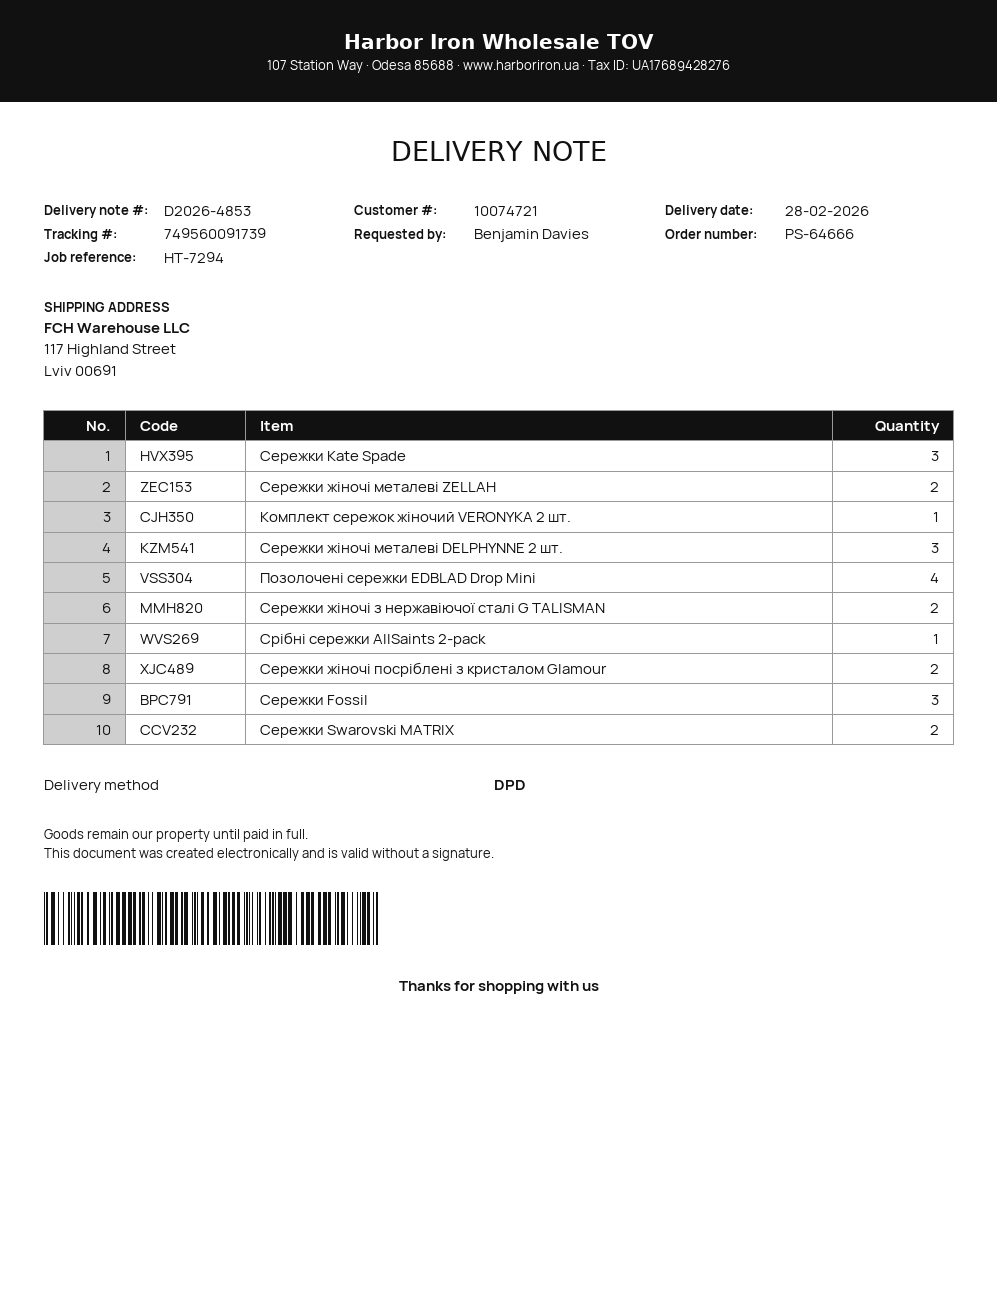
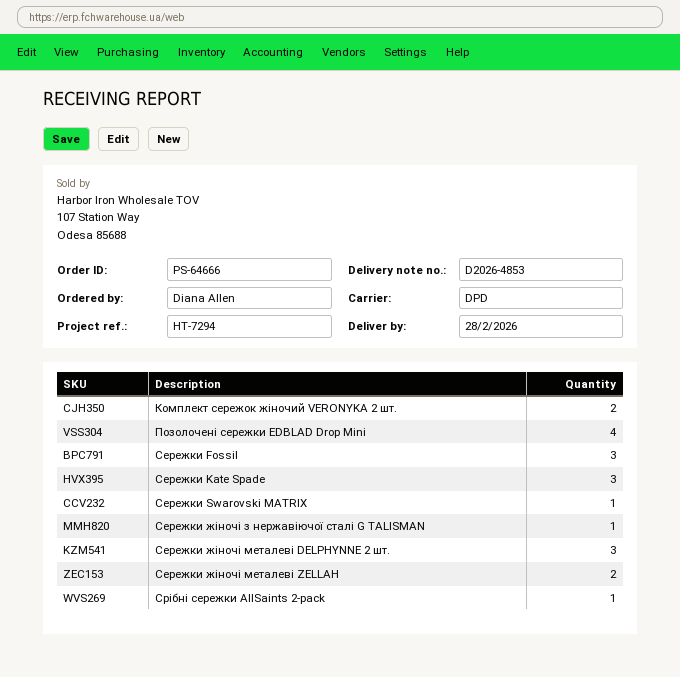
ordered by: Benjamin Davies -> Diana Allen
Комплект сережок жіночий VERONYKA 2 шт.: 1 -> 2
Сережки жіночі з нержавіючої сталі G TALISMAN: 2 -> 1
Сережки жіночі посріблені з кристалом Glamour: 2 -> none
Сережки Swarovski MATRIX: 2 -> 1

